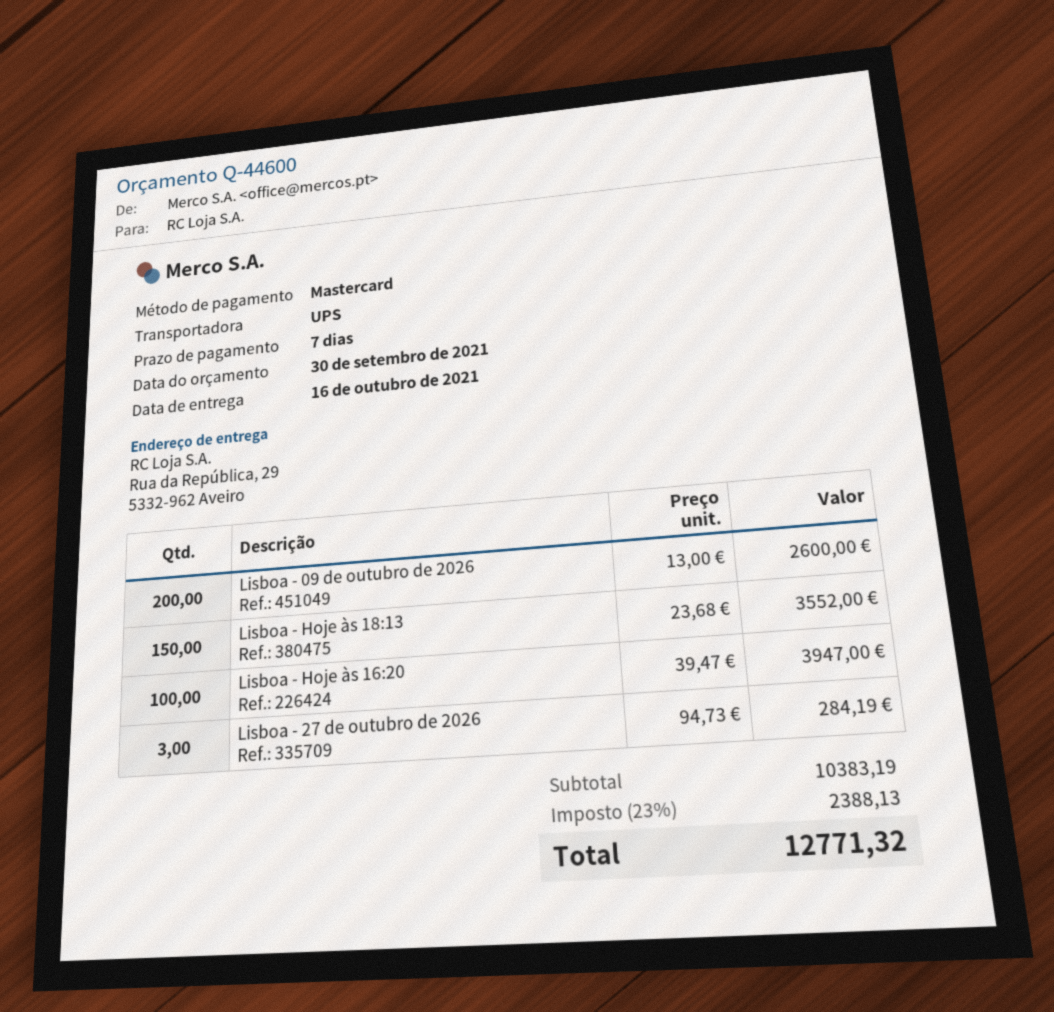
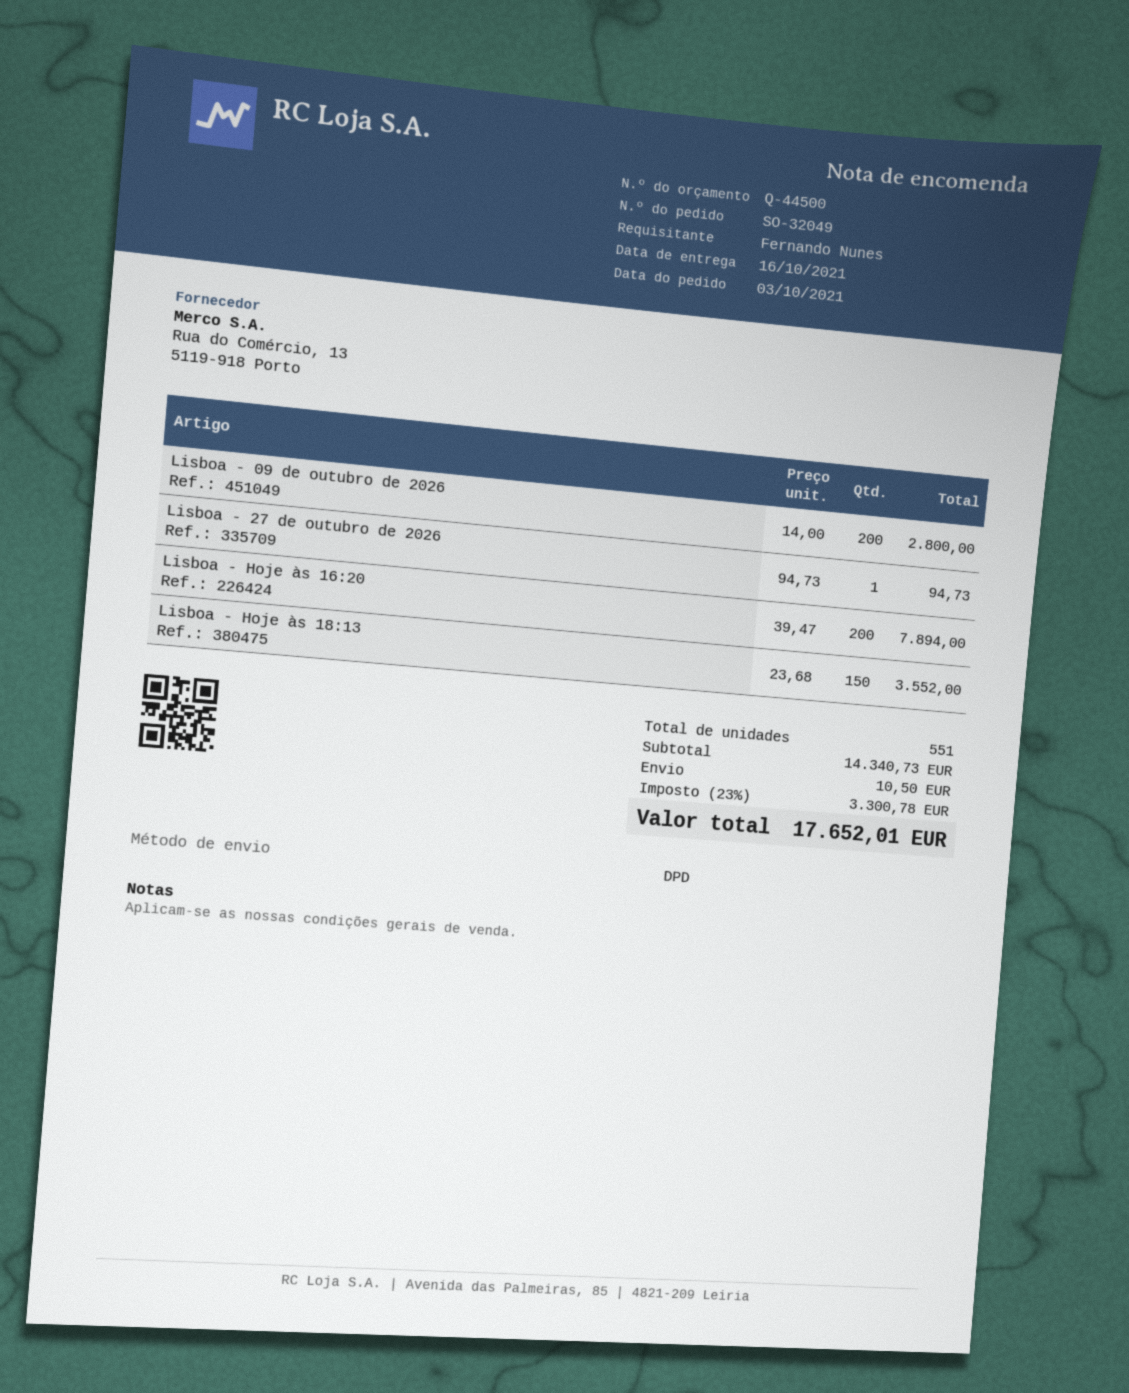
quote number: Q-44600 -> Q-44500
shipping method: UPS -> DPD
Lisboa - 09 de outubro de 2026: 200 x 13.00 = 2600.00 -> 200 x 14.00 = 2800.00
Lisboa - Hoje às 16:20: 100 x 39.47 = 3947.00 -> 200 x 39.47 = 7894.00
Lisboa - 27 de outubro de 2026: 3 x 94.73 = 284.19 -> 1 x 94.73 = 94.73
subtotal: 10383.19 -> 14340.73
shipping: none -> 10.50
tax: 23% = 2388.13 -> 23% = 3300.78
total: 12771.32 -> 17652.01

